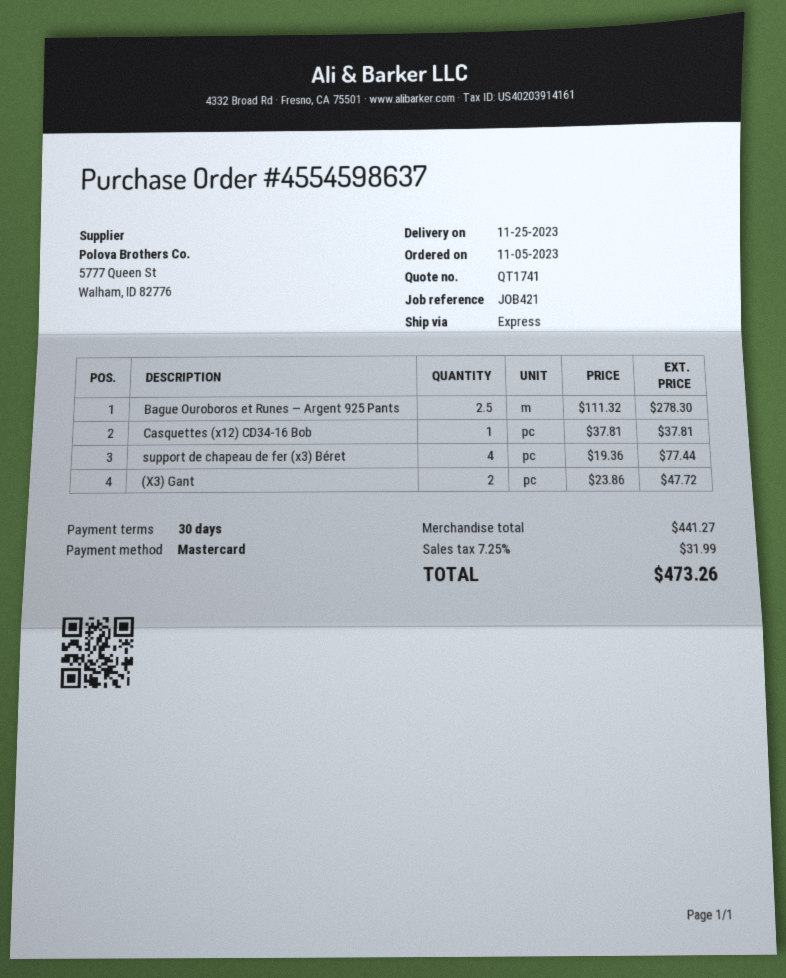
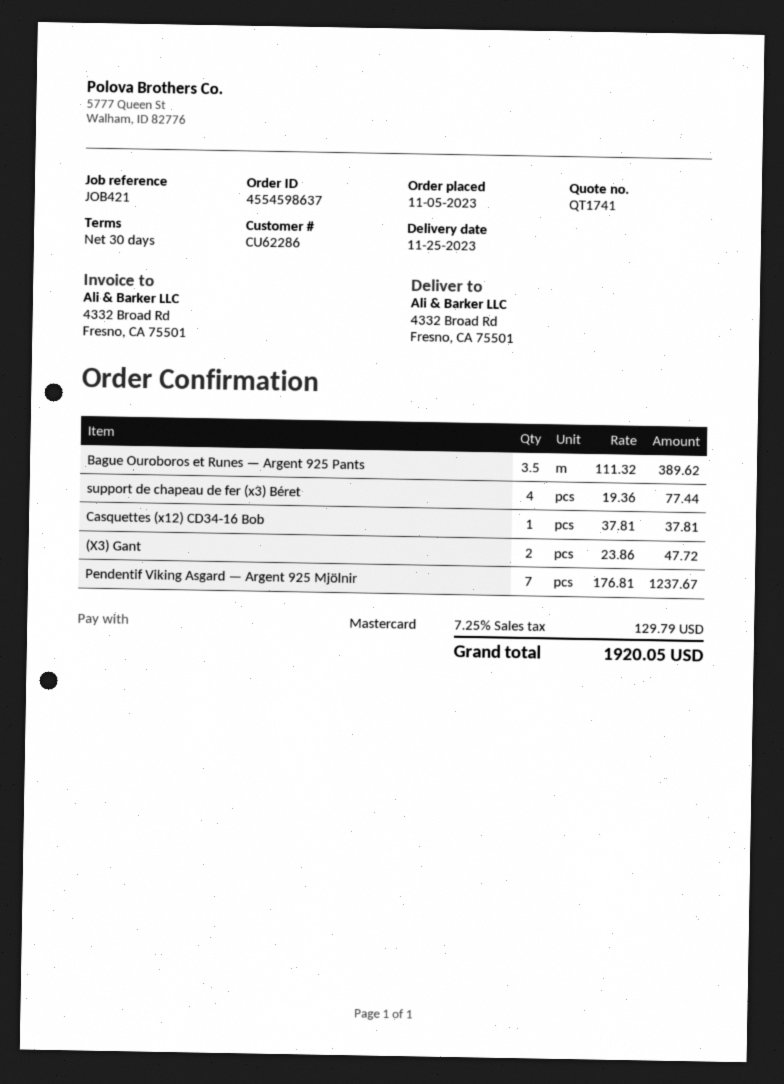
Bague Ouroboros et Runes — Argent 925 Pants: 2.5 x 111.32 = 278.30 -> 3.5 x 111.32 = 389.62
Pendentif Viking Asgard — Argent 925 Mjölnir: none -> 7 x 176.81 = 1237.67
tax: 7.25% = 31.99 -> 7.25% = 129.79
total: 473.26 -> 1920.05

